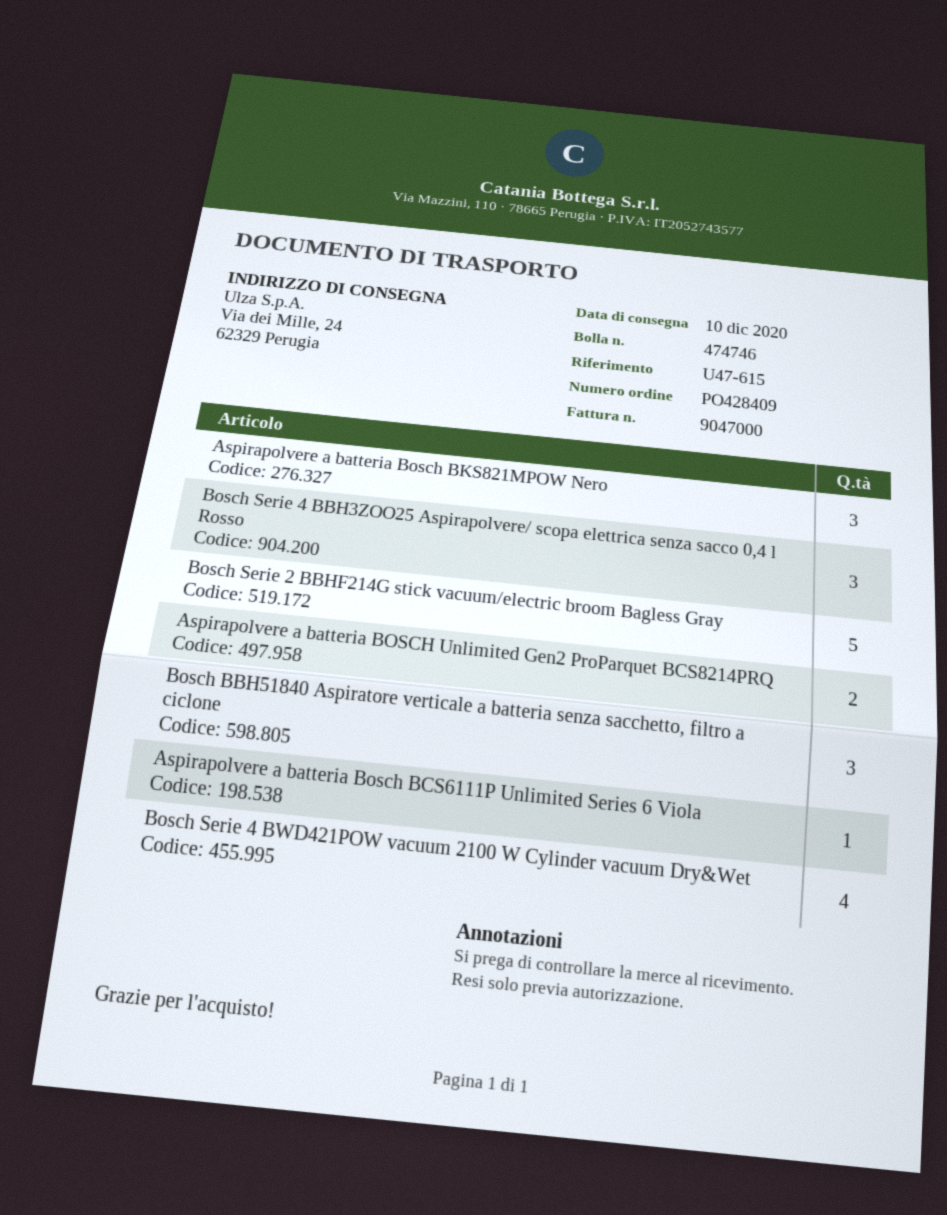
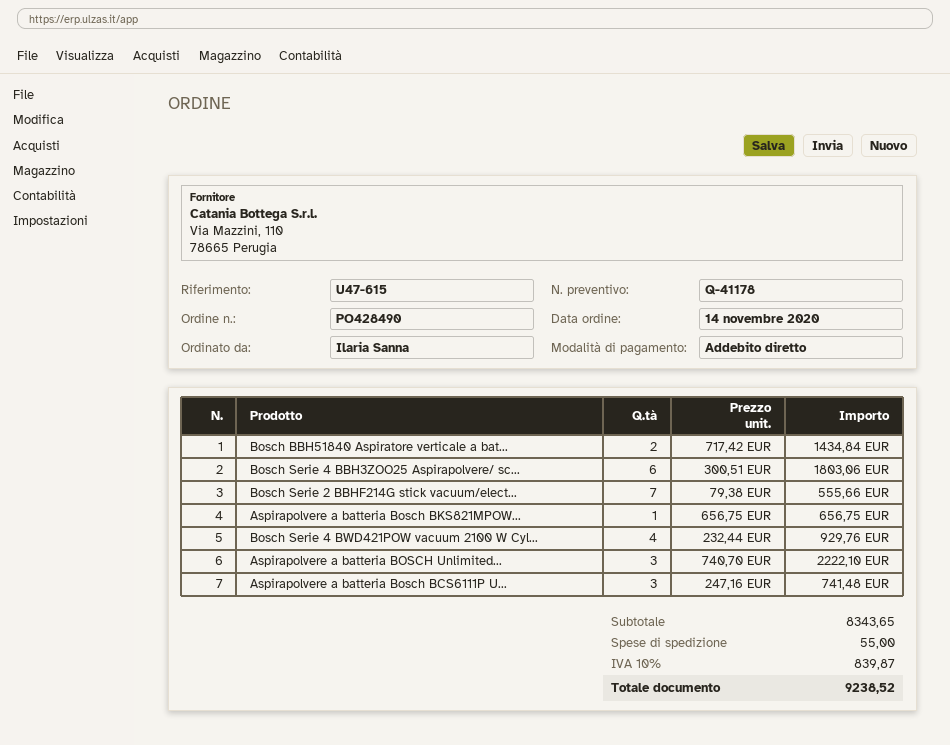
order number: PO428409 -> PO428490
Aspirapolvere a batteria Bosch BKS821MPOW Nero: 3 -> 1
Bosch Serie 4 BBH3ZOO25 Aspirapolvere/ scopa elettrica senza sacco 0,4 l Rosso: 3 -> 6
Bosch Serie 2 BBHF214G stick vacuum/electric broom Bagless Gray: 5 -> 7
Aspirapolvere a batteria BOSCH Unlimited Gen2 ProParquet BCS8214PRQ: 2 -> 3
Bosch BBH51840 Aspiratore verticale a batteria senza sacchetto, filtro a ciclone: 3 -> 2
Aspirapolvere a batteria Bosch BCS6111P Unlimited Series 6 Viola: 1 -> 3

